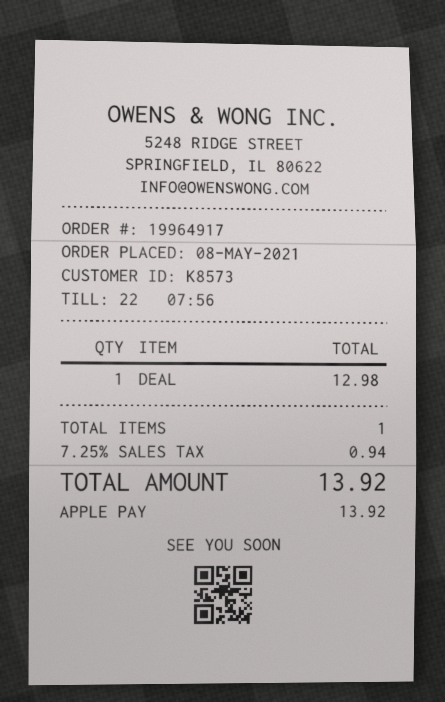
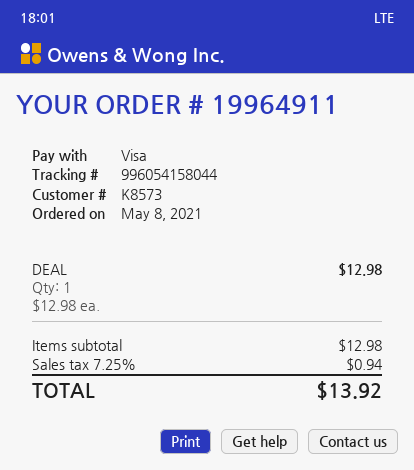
order number: 19964917 -> 19964911
payment method: Apple Pay -> Visa

